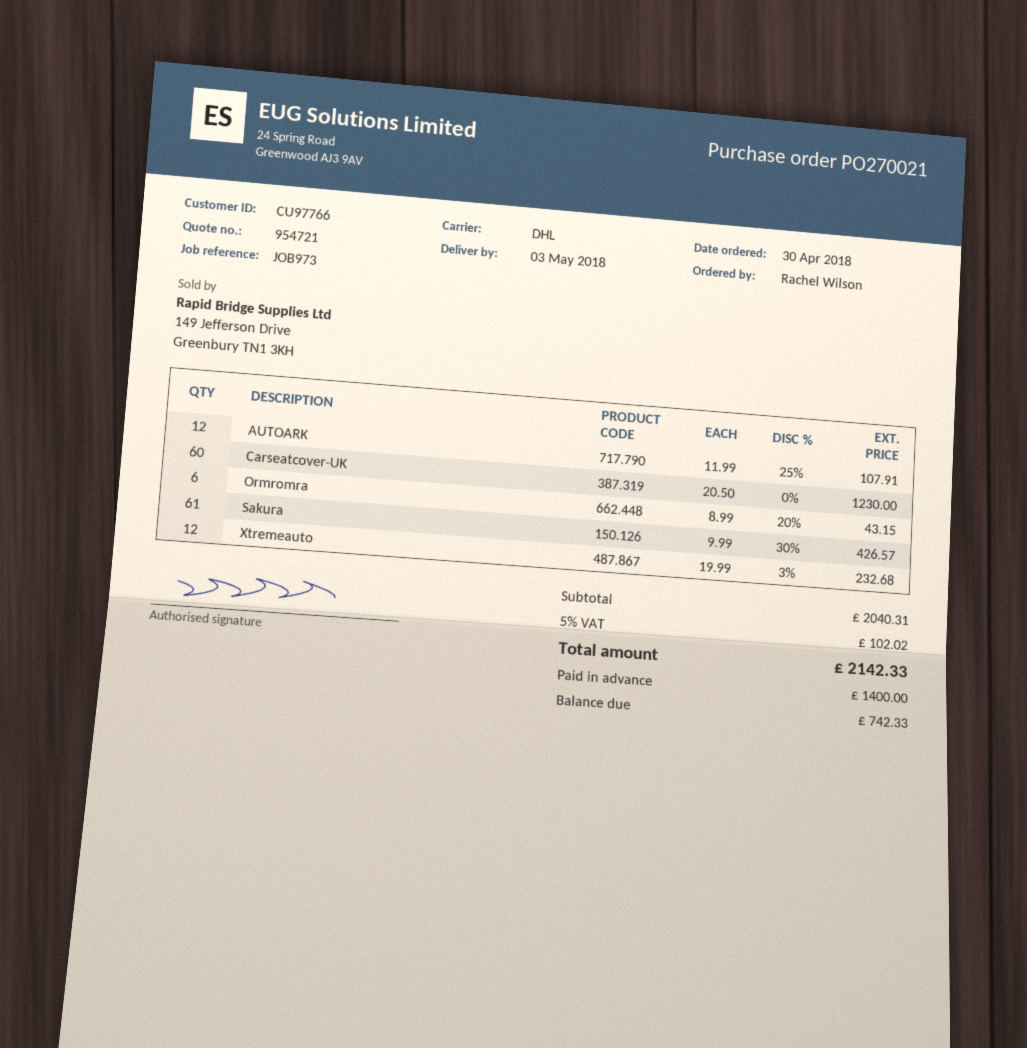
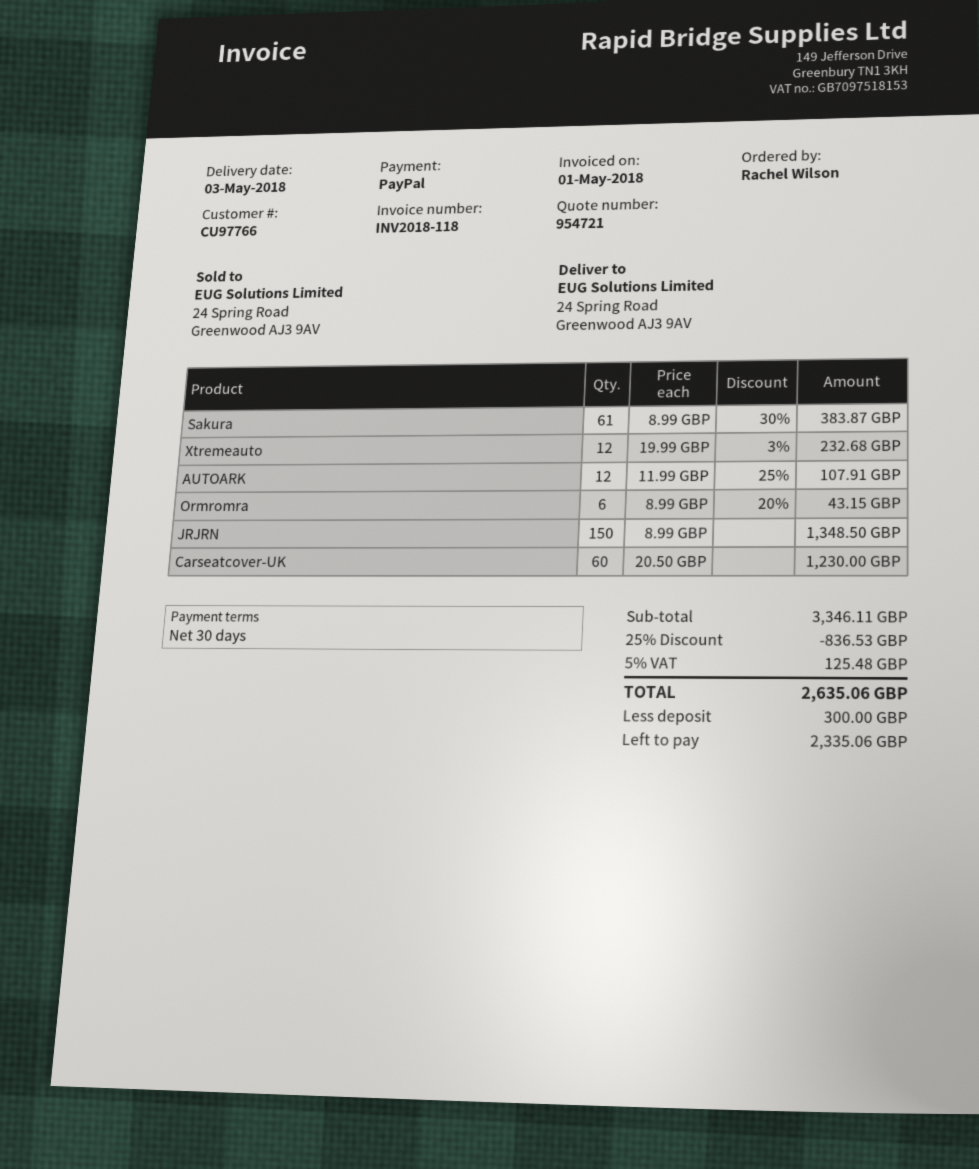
Sakura: 61 x 9.99 - 30% = 426.57 -> 61 x 8.99 - 30% = 383.87
JRJRN: none -> 150 x 8.99 = 1348.50
subtotal: 2040.31 -> 3346.11
discount: none -> 25% = 836.53
tax: 5% = 102.02 -> 5% = 125.48
total: 2142.33 -> 2635.06
deposit: 1400.00 -> 300.00
balance: 742.33 -> 2335.06

